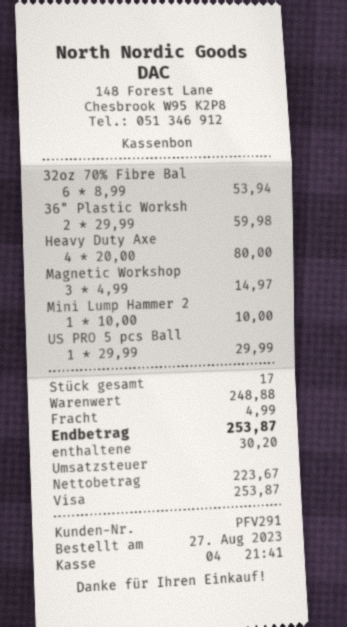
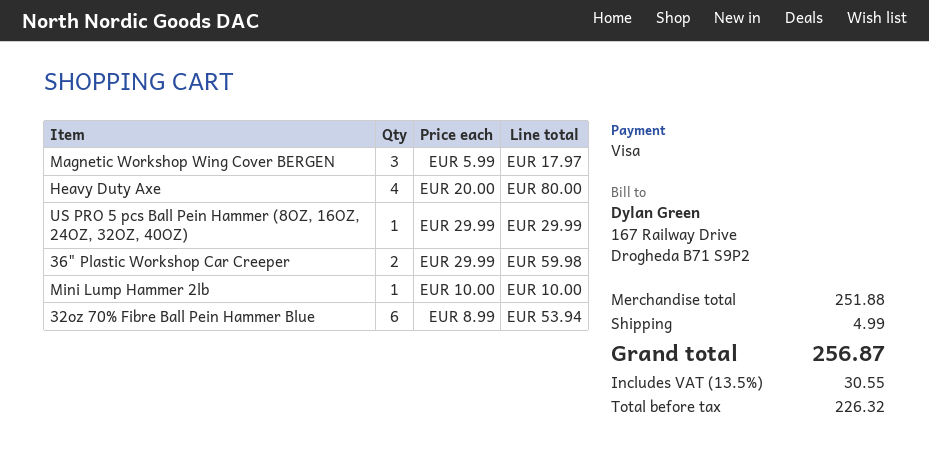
Magnetic Workshop: 3 x 4.99 = 14.97 -> 3 x 5.99 = 17.97
subtotal: 248.88 -> 251.88
net: 223.67 -> 226.32
tax: 30.20 -> 30.55
total: 253.87 -> 256.87

